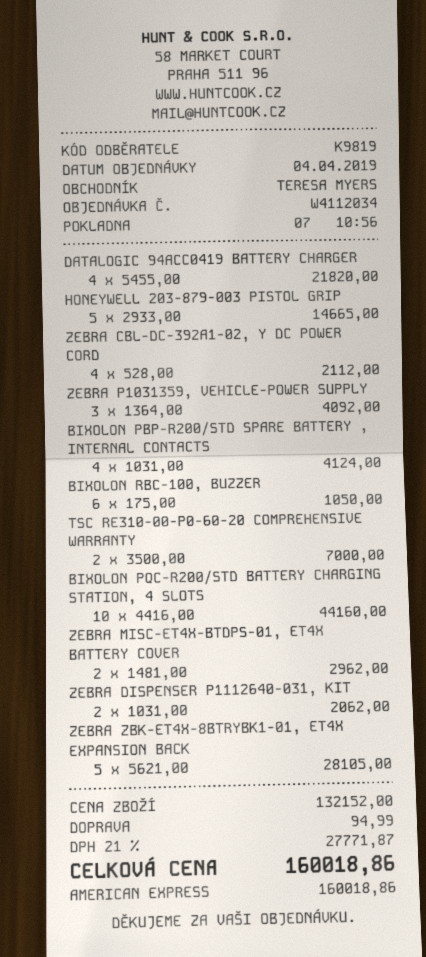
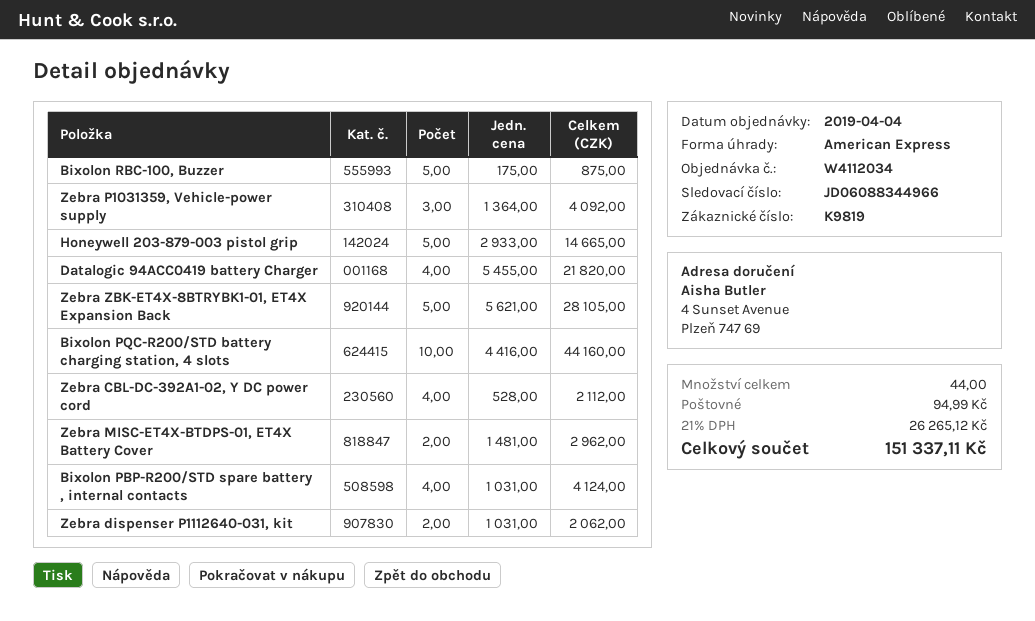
BIXOLON RBC-100, BUZZER: 6 x 175.00 = 1050.00 -> 5 x 175.00 = 875.00
TSC RE310-00-P0-60-20 COMPREHENSIVE WARRANTY: 2 x 3500.00 = 7000.00 -> none
tax: 21% = 27771.87 -> 21% = 26265.12
total: 160018.86 -> 151337.11

